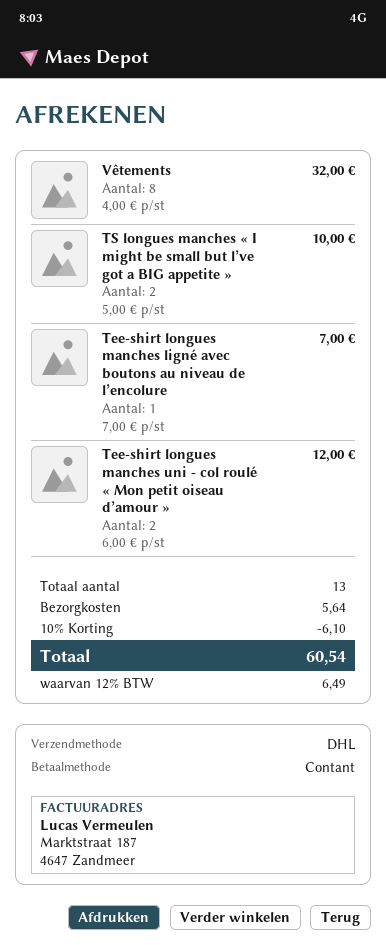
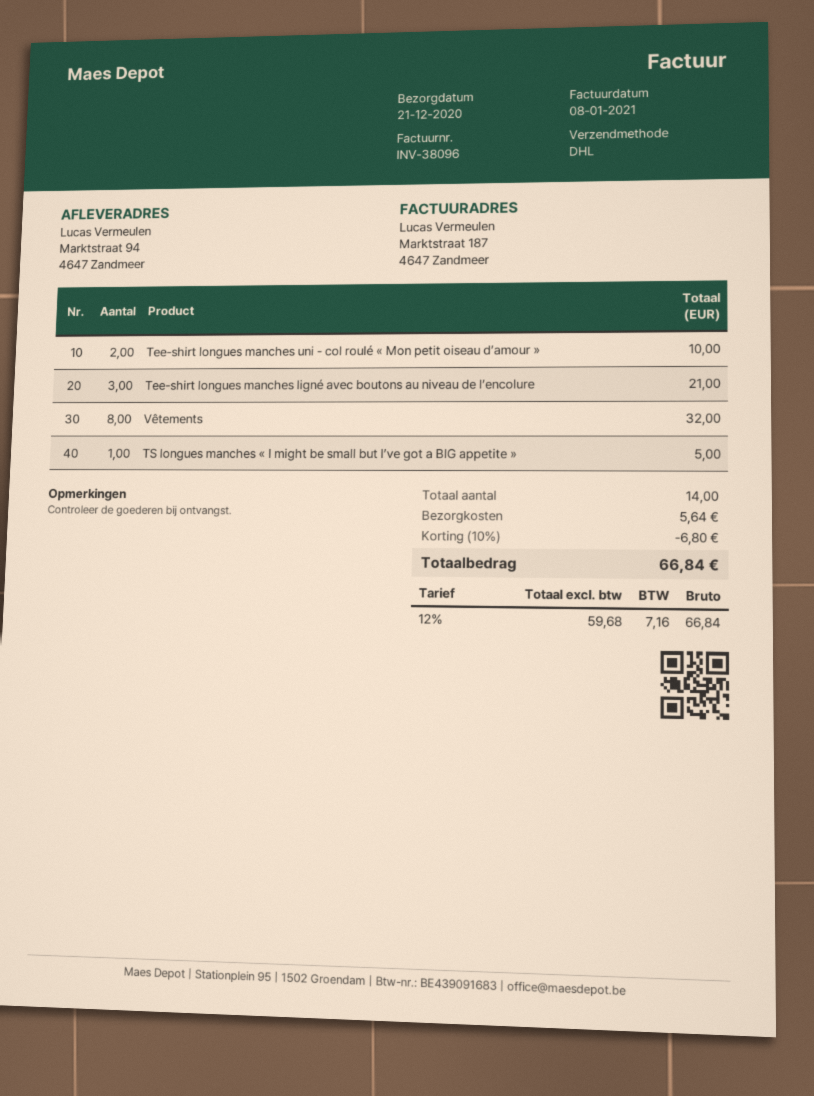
TS longues manches « I might be small but l’ve got a BIG appetite »: 2 for 10.00 -> 1 for 5.00
Tee-shirt longues manches ligné avec boutons au niveau de l’encolure: 1 for 7.00 -> 3 for 21.00
Tee-shirt longues manches uni - col roulé « Mon petit oiseau d’amour »: 2 for 12.00 -> 2 for 10.00
total quantity: 13 -> 14
discount: 10% = 6.10 -> 10% = 6.80
tax: 12% = 6.49 -> 12% = 7.16
total: 60.54 -> 66.84

